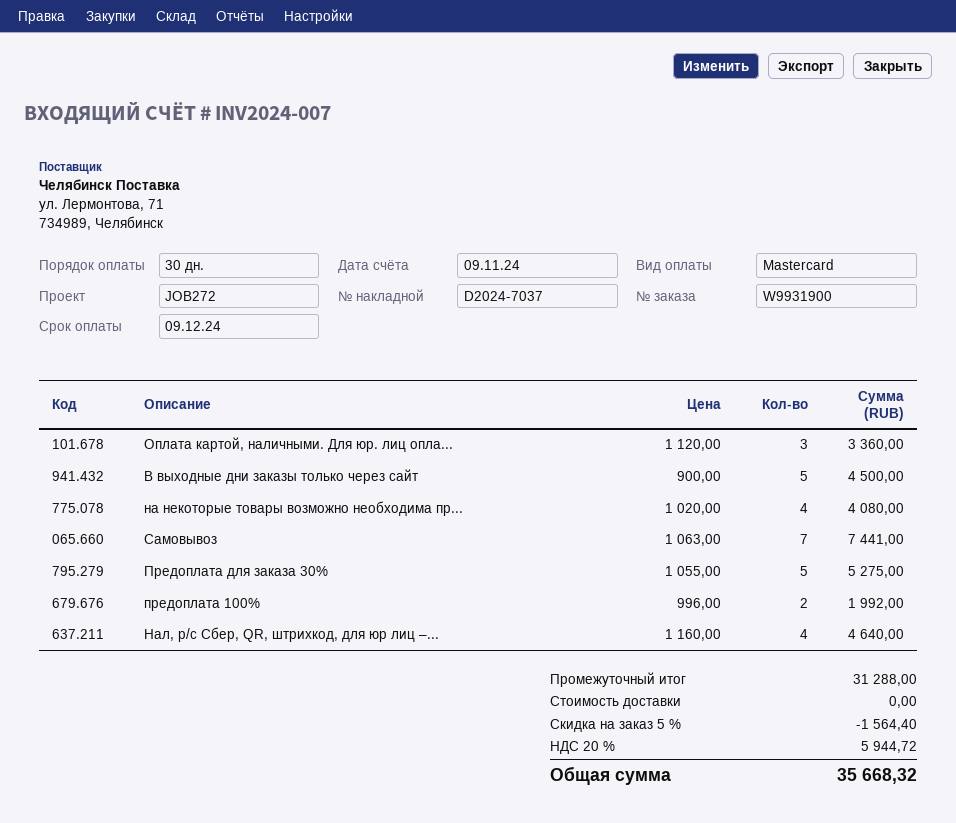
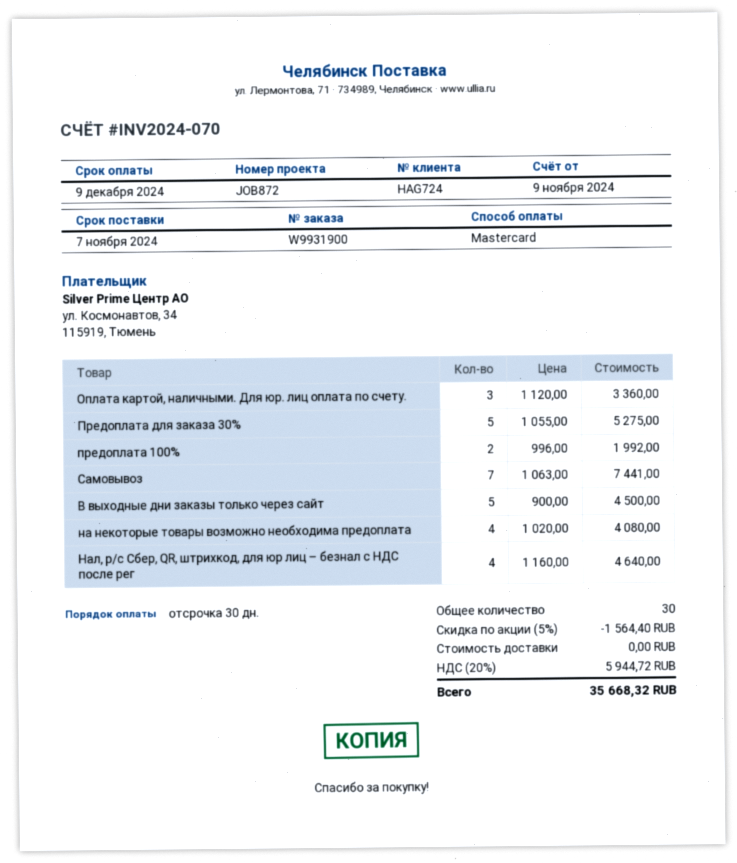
invoice number: INV2024-007 -> INV2024-070
reference: JOB272 -> JOB872

